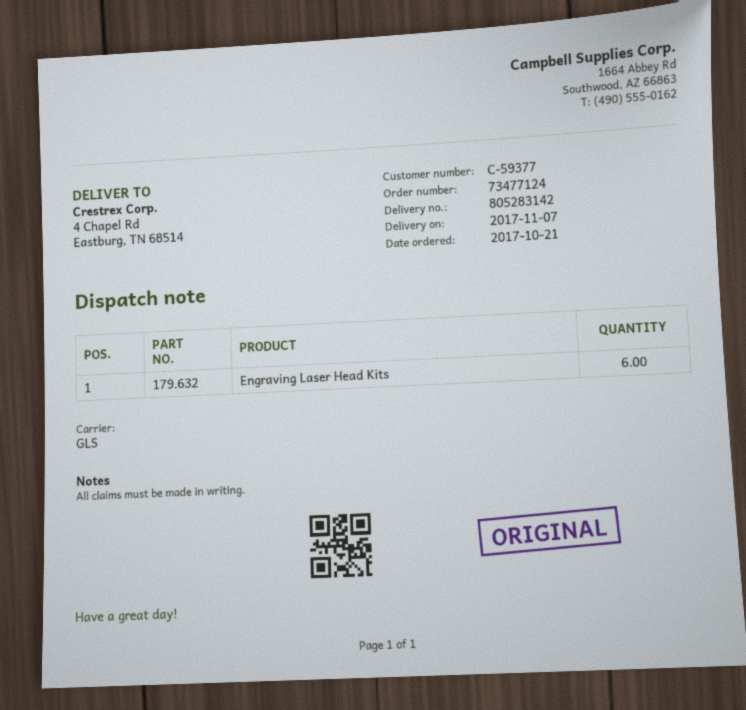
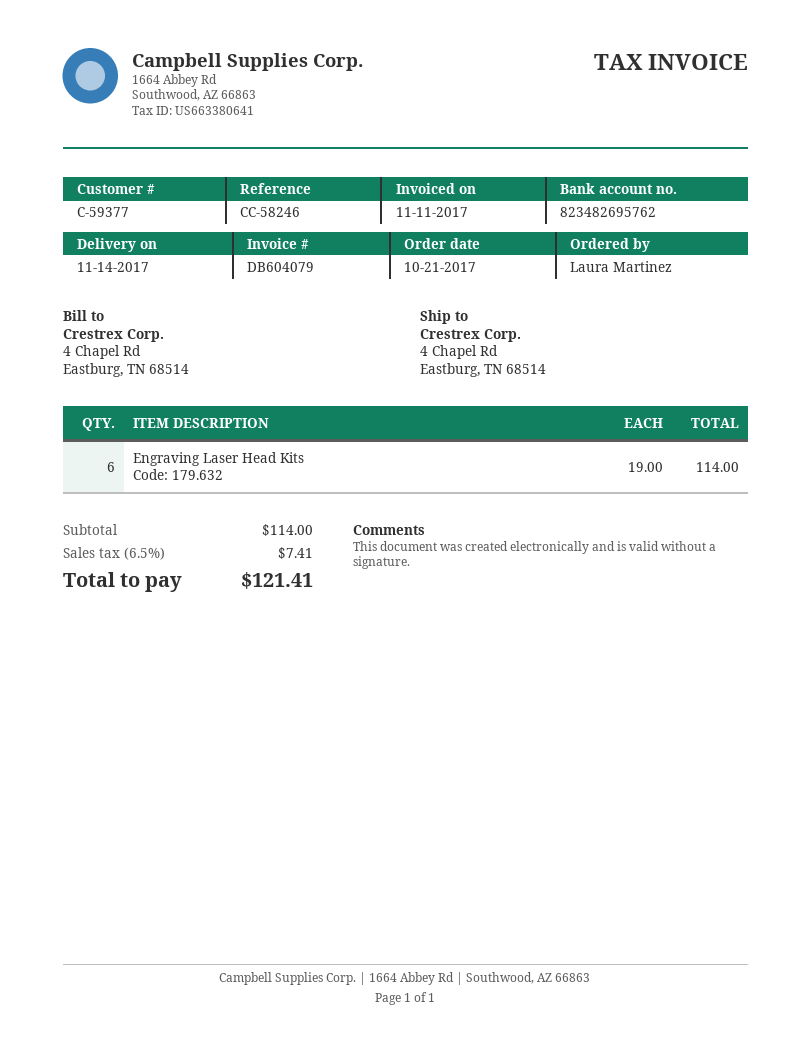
delivery date: 2017-11-07 -> 2017-11-14

